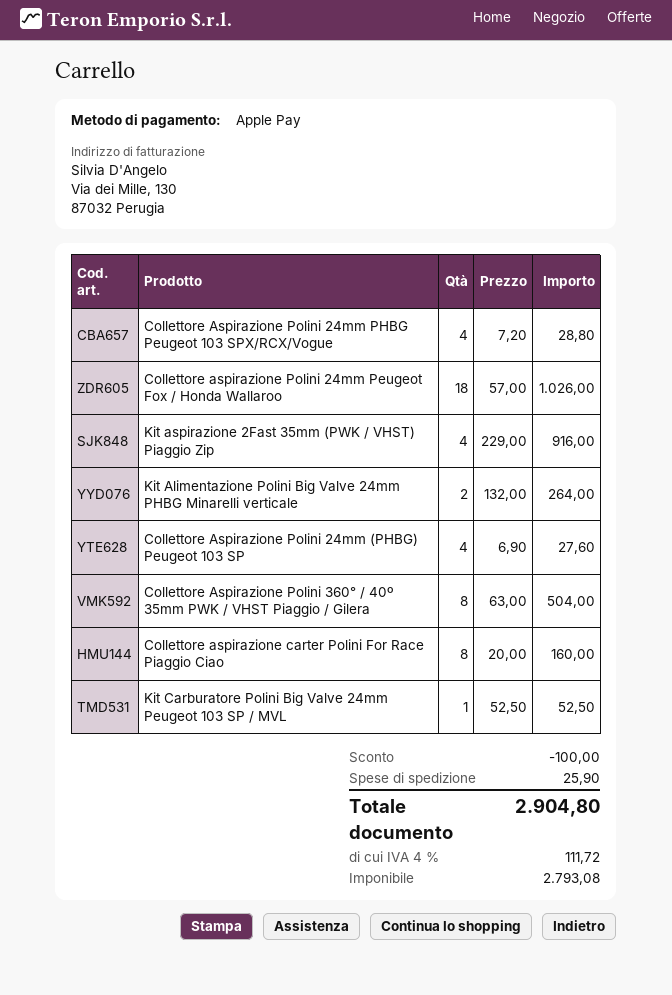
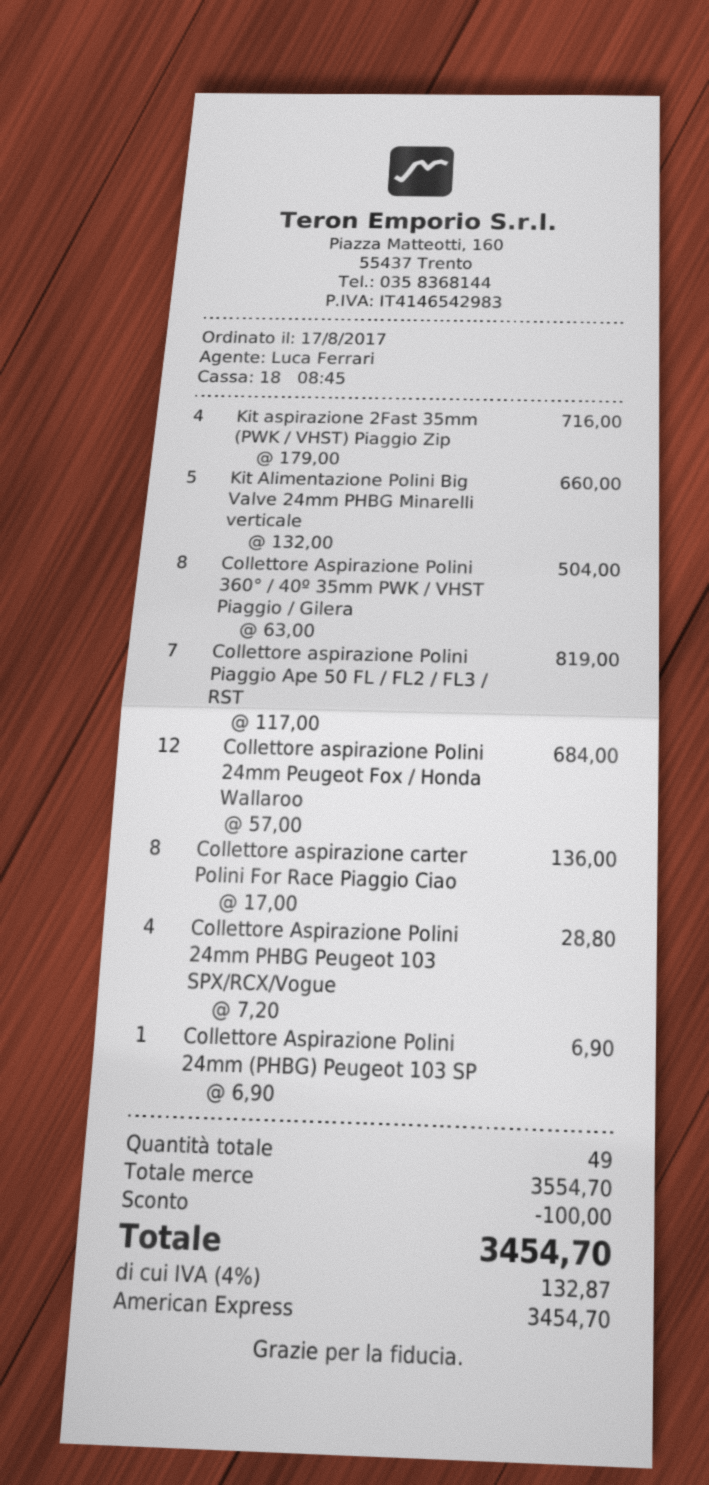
payment method: Apple Pay -> American Express
Collettore aspirazione Polini 24mm Peugeot Fox / Honda Wallaroo: 18 x 57.00 = 1026.00 -> 12 x 57.00 = 684.00
Kit aspirazione 2Fast 35mm (PWK / VHST) Piaggio Zip: 4 x 229.00 = 916.00 -> 4 x 179.00 = 716.00
Kit Alimentazione Polini Big Valve 24mm PHBG Minarelli verticale: 2 x 132.00 = 264.00 -> 5 x 132.00 = 660.00
Collettore Aspirazione Polini 24mm (PHBG) Peugeot 103 SP: 4 x 6.90 = 27.60 -> 1 x 6.90 = 6.90
Collettore aspirazione carter Polini For Race Piaggio Ciao: 8 x 20.00 = 160.00 -> 8 x 17.00 = 136.00
Kit Carburatore Polini Big Valve 24mm Peugeot 103 SP / MVL: 1 x 52.50 = 52.50 -> none
Collettore aspirazione Polini Piaggio Ape 50 FL / FL2 / FL3 / RST: none -> 7 x 117.00 = 819.00
shipping: 25.90 -> none
tax: 4% = 111.72 -> 4% = 132.87
total: 2904.80 -> 3454.70

